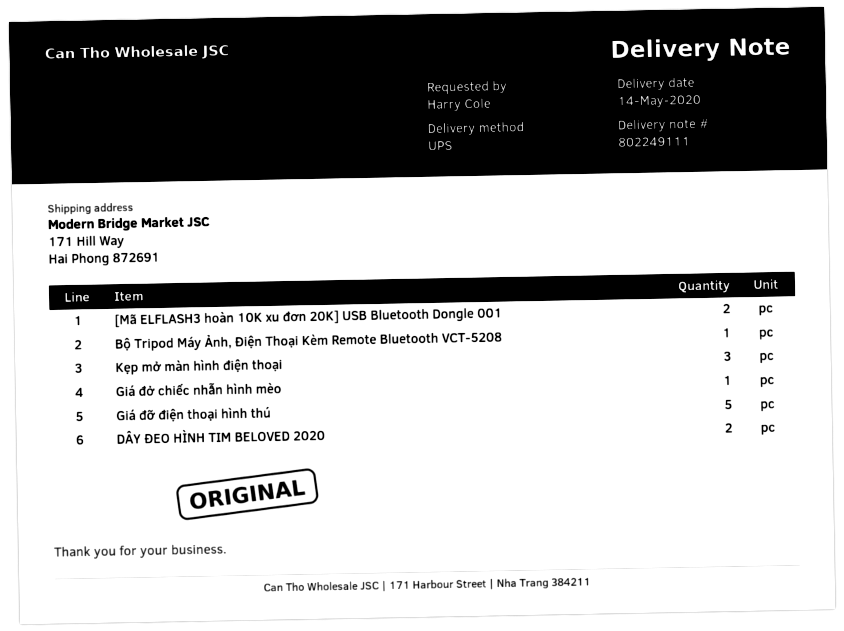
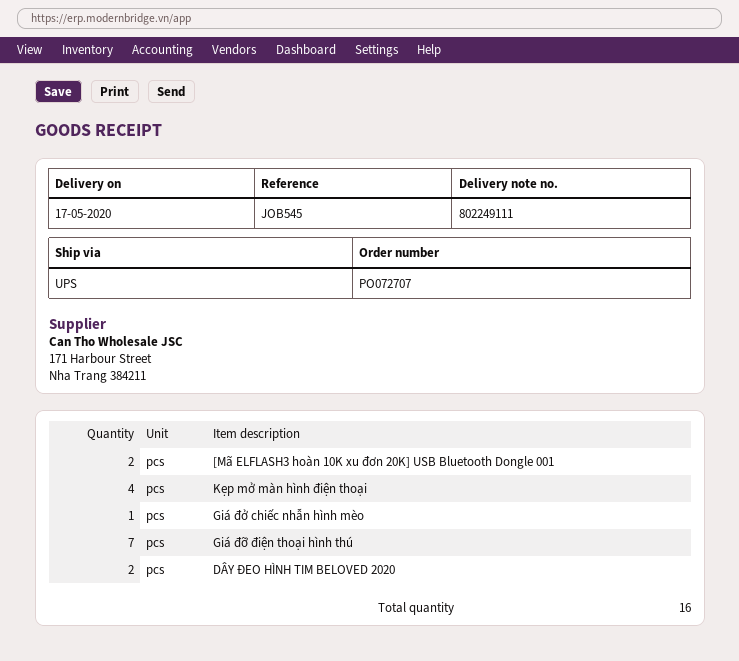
delivery date: 2020-05-14 -> 2020-05-17
Bộ Tripod Máy Ảnh, Điện Thoại Kèm Remote Bluetooth VCT-5208: 1 -> none
Kẹp mở màn hình điện thoại: 3 -> 4
Giá đỡ điện thoại hình thú: 5 -> 7

